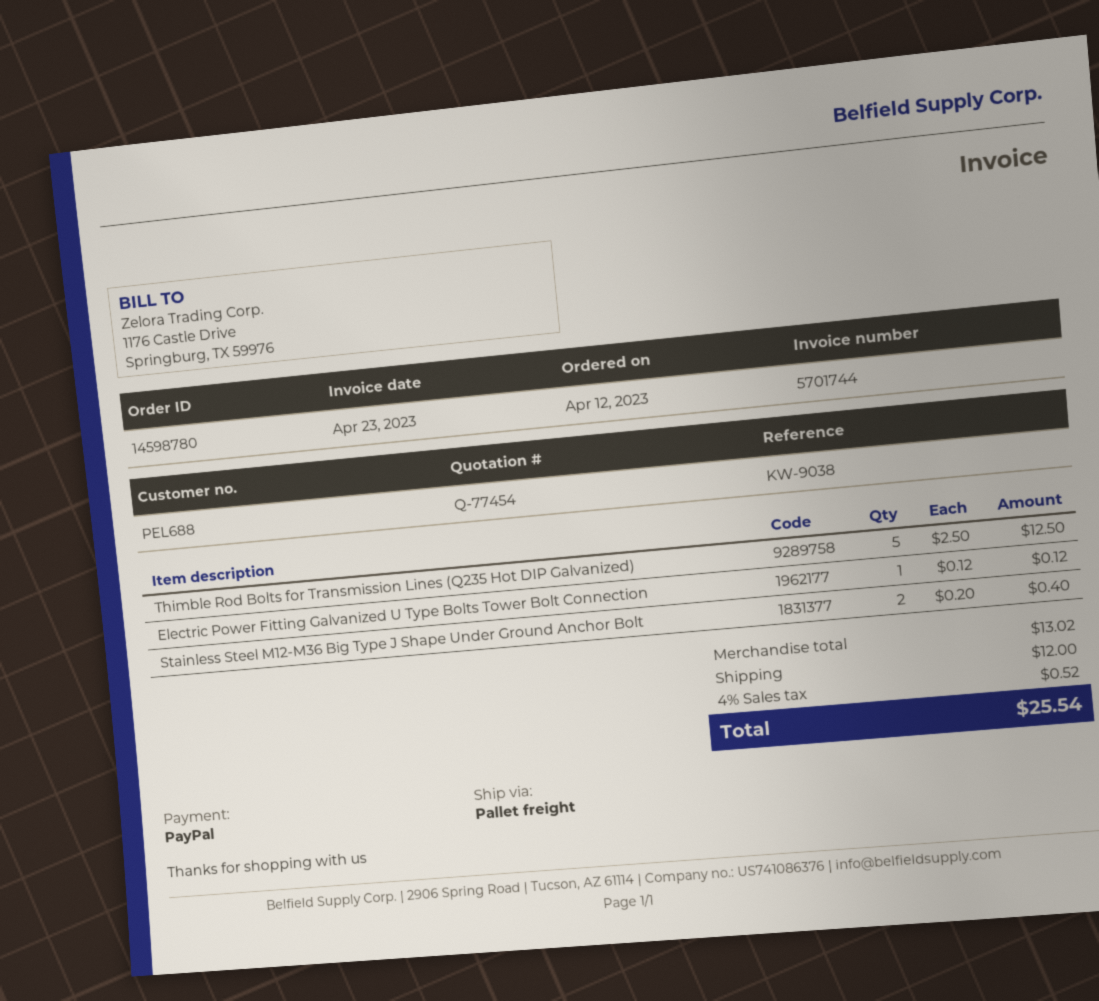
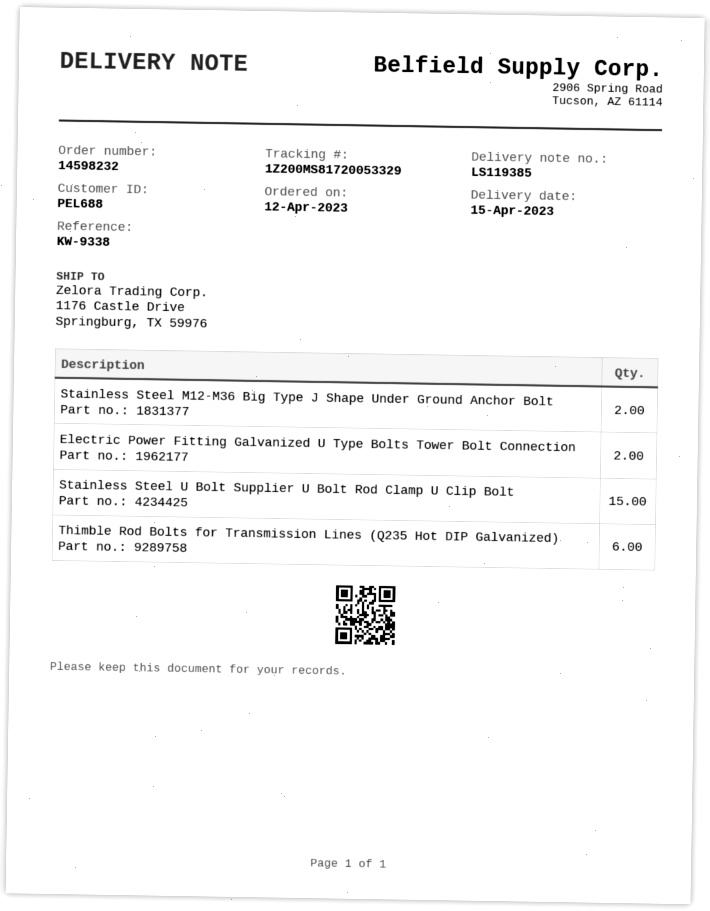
order number: 14598780 -> 14598232
reference: KW-9038 -> KW-9338
Thimble Rod Bolts for Transmission Lines (Q235 Hot DIP Galvanized): 5 -> 6
Electric Power Fitting Galvanized U Type Bolts Tower Bolt Connection: 1 -> 2
Stainless Steel U Bolt Supplier U Bolt Rod Clamp U Clip Bolt: none -> 15

